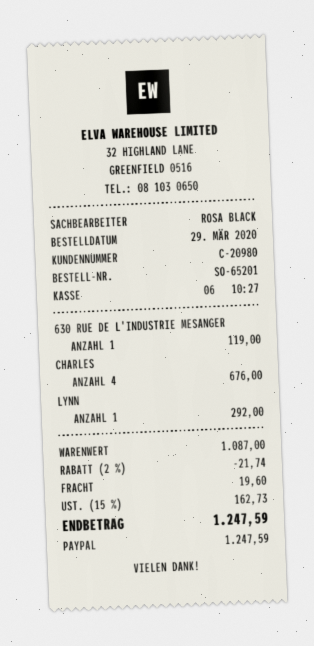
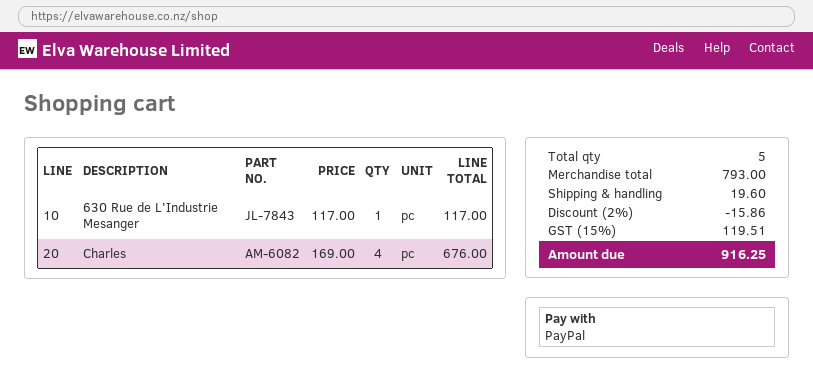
630 RUE DE L'INDUSTRIE MESANGER: 1 for 119.00 -> 1 for 117.00
LYNN: 1 for 292.00 -> none
subtotal: 1087.00 -> 793.00
discount: 2% = 21.74 -> 2% = 15.86
tax: 15% = 162.73 -> 15% = 119.51
total: 1247.59 -> 916.25

